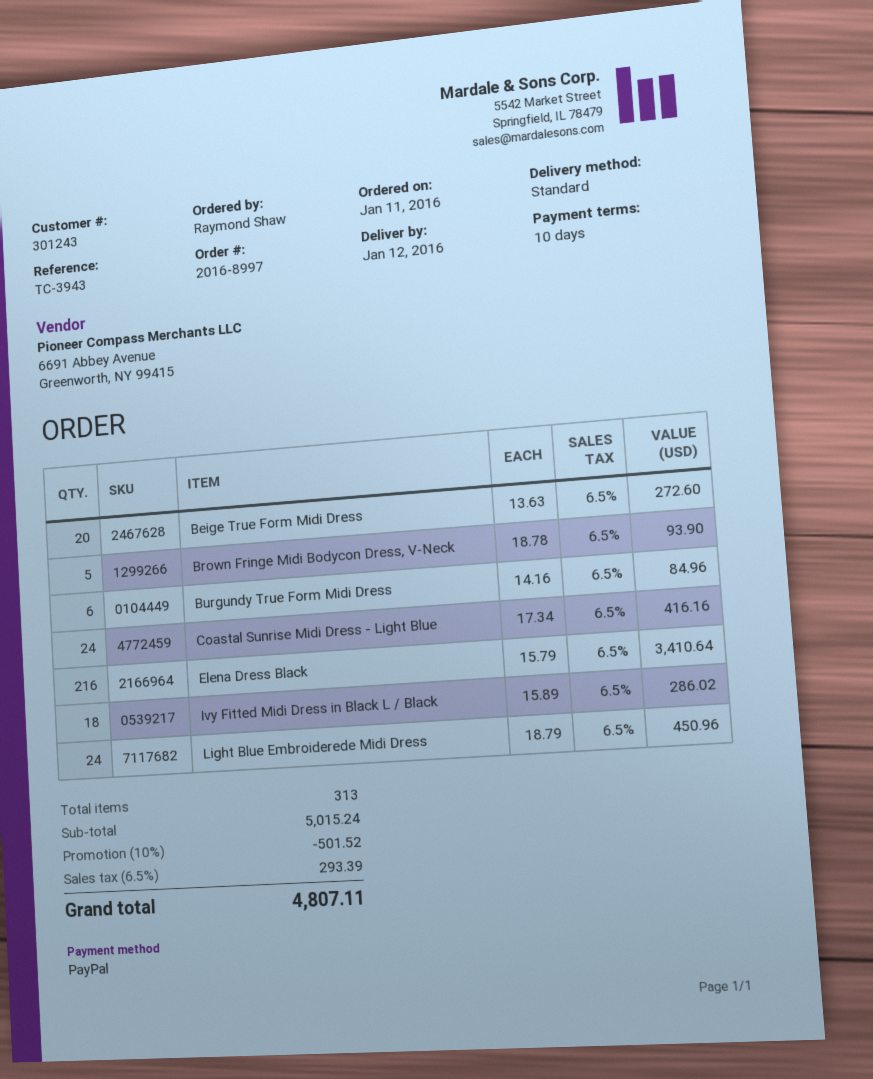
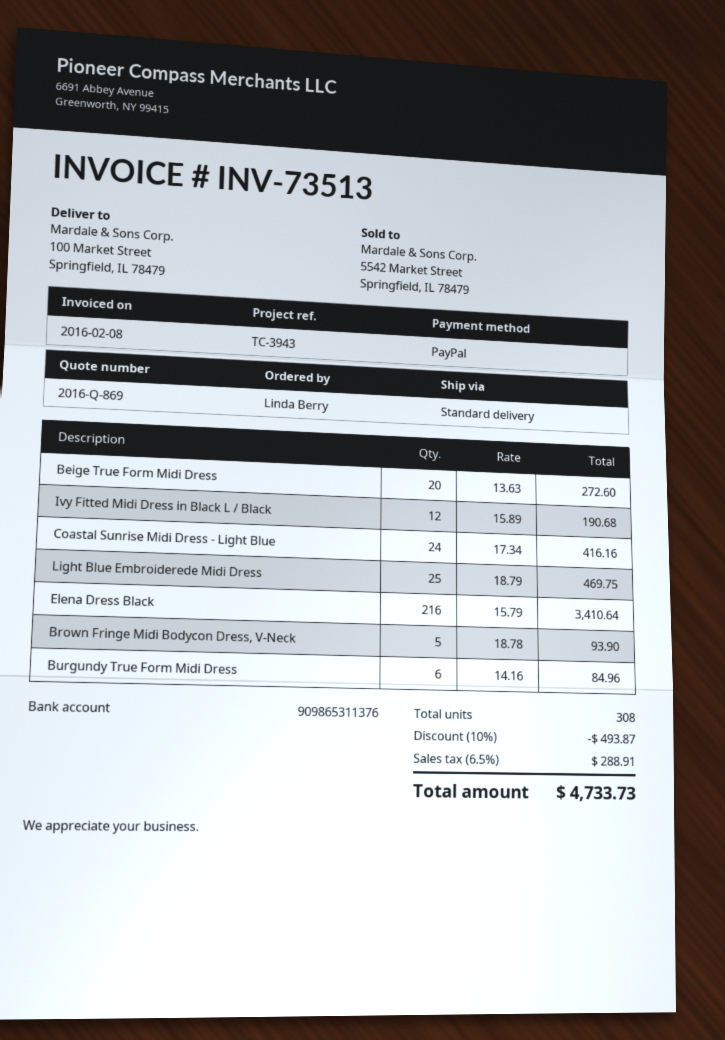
ordered by: Raymond Shaw -> Linda Berry
Ivy Fitted Midi Dress in Black L / Black: 18 x 15.89 = 286.02 -> 12 x 15.89 = 190.68
Light Blue Embroiderede Midi Dress: 24 x 18.79 = 450.96 -> 25 x 18.79 = 469.75
total quantity: 313 -> 308
discount: 10% = 501.52 -> 10% = 493.87
tax: 6.5% = 293.39 -> 6.5% = 288.91
total: 4807.11 -> 4733.73

